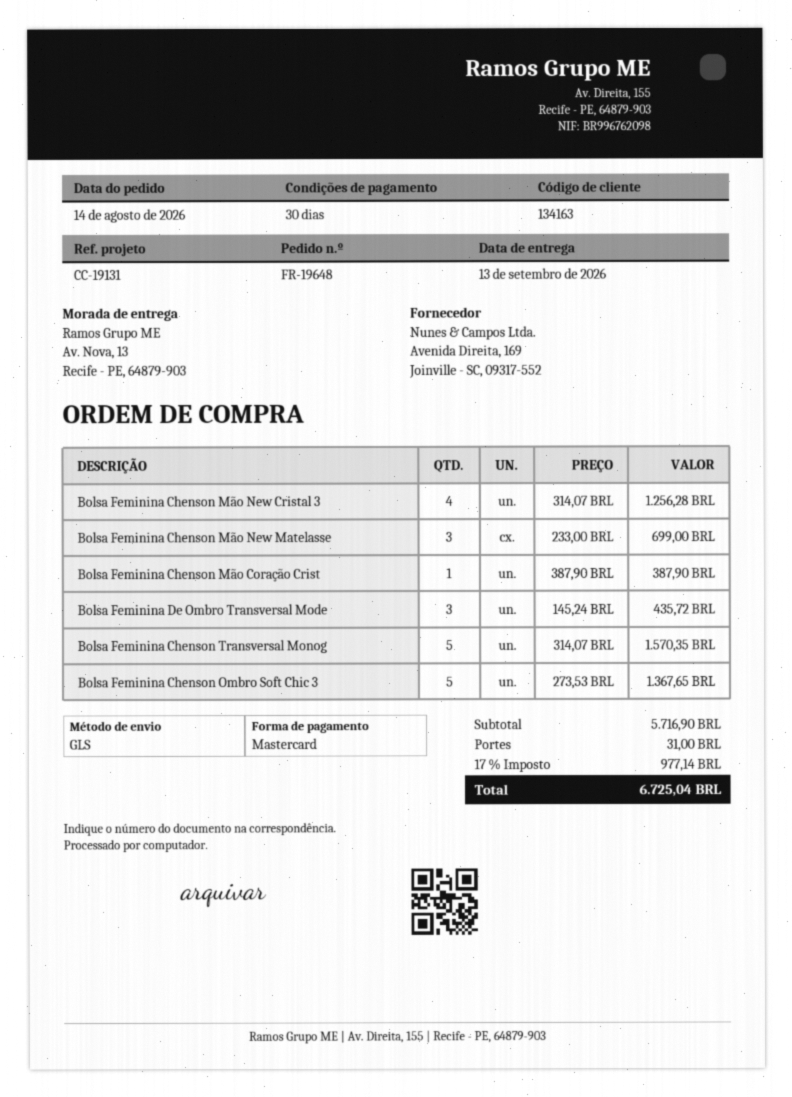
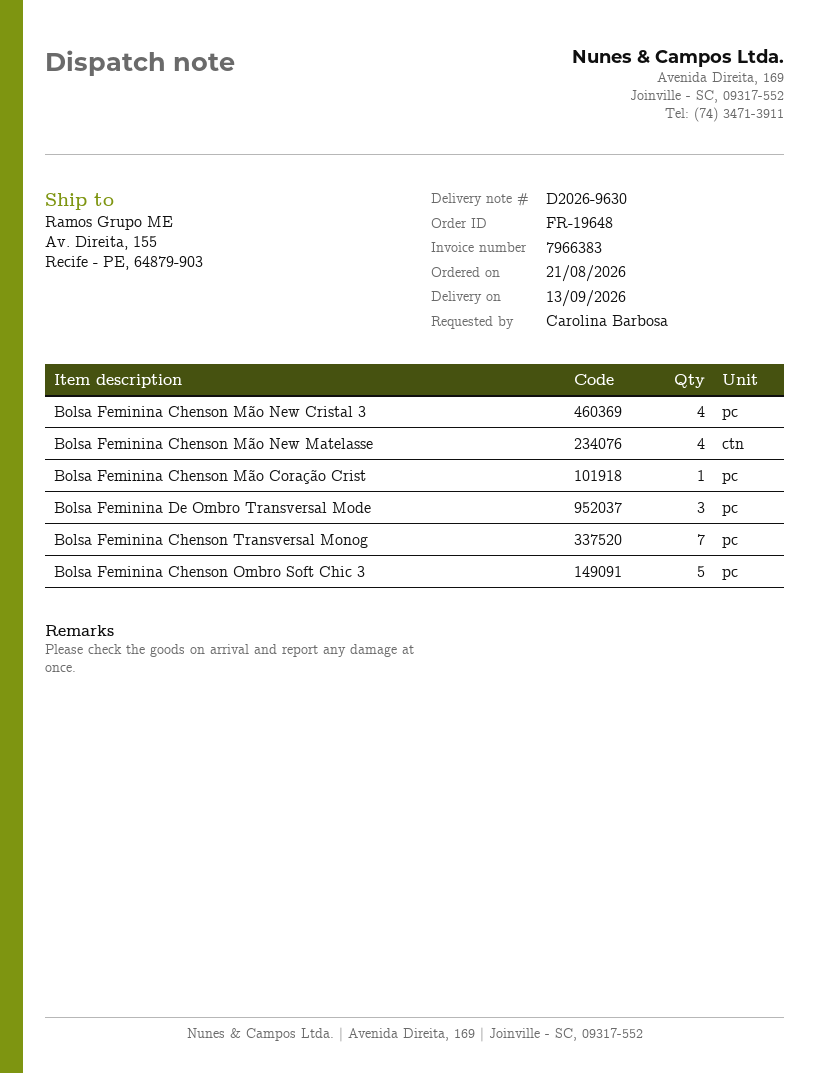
order date: 2026-08-14 -> 2026-08-21
ship to: Av. Nova, 13, Recife - PE, 64879-903 -> Av. Direita, 155, Recife - PE, 64879-903
Bolsa Feminina Chenson Mão New Matelasse: 3 -> 4
Bolsa Feminina Chenson Transversal Monog: 5 -> 7

